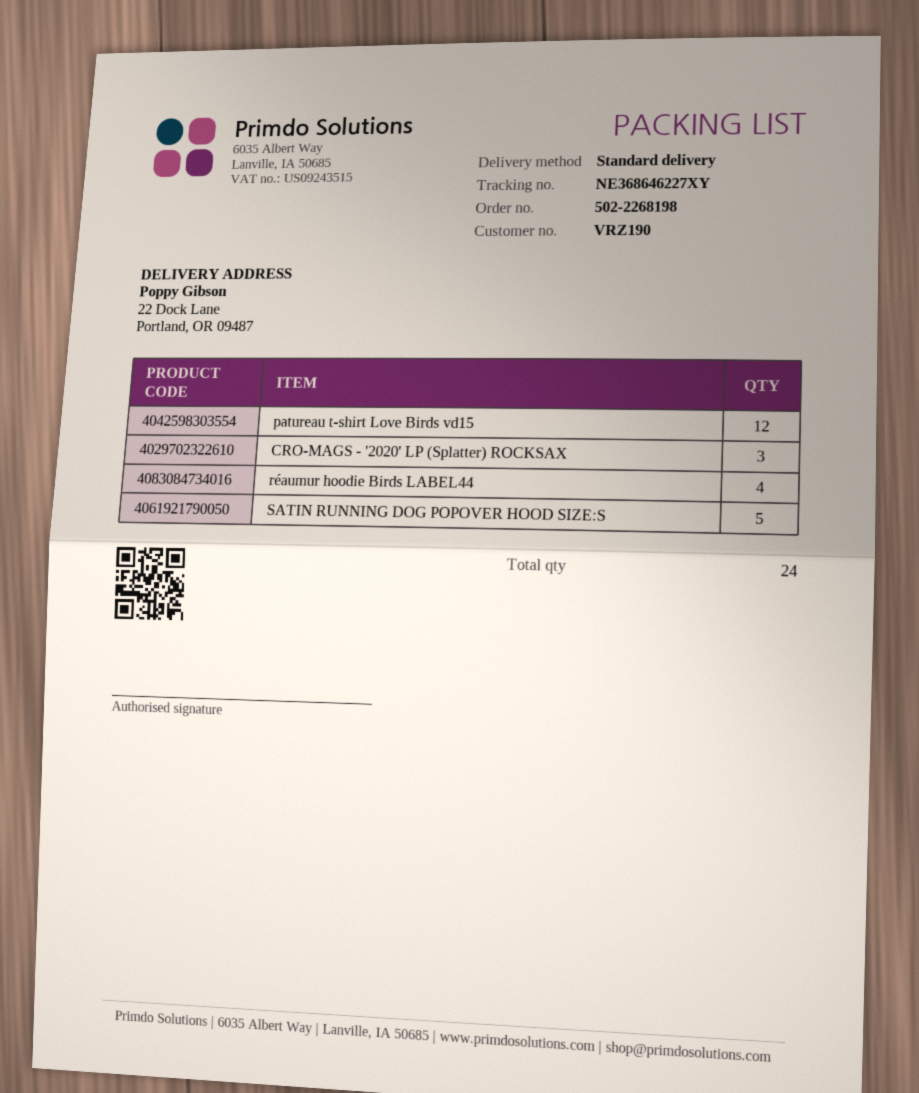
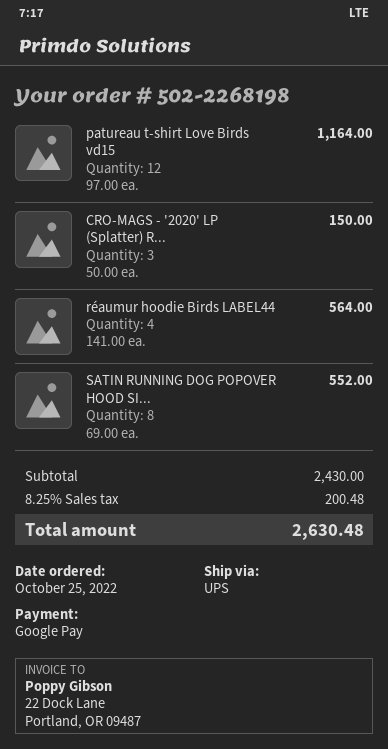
shipping method: standard -> UPS
SATIN RUNNING DOG POPOVER HOOD SIZE:S: 5 -> 8

